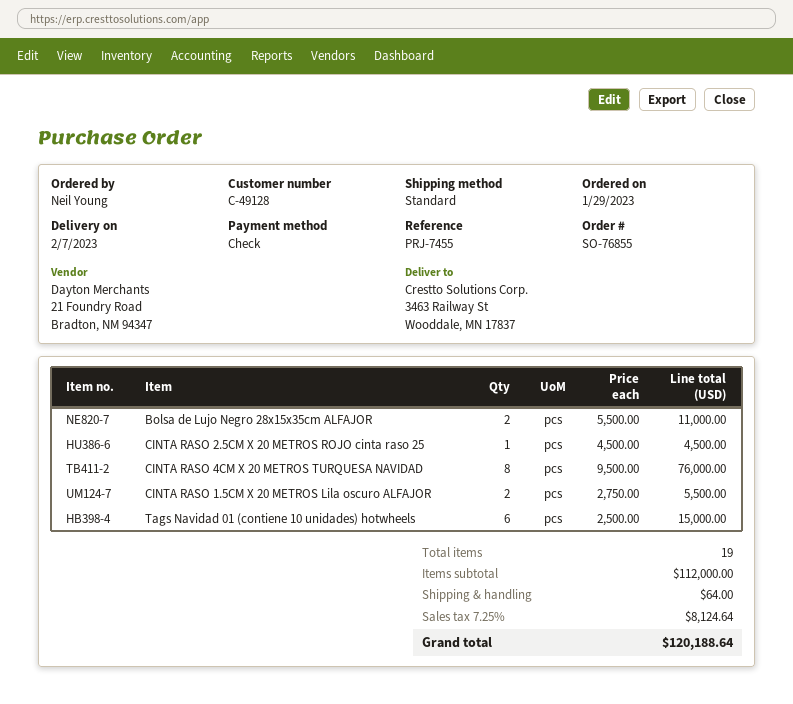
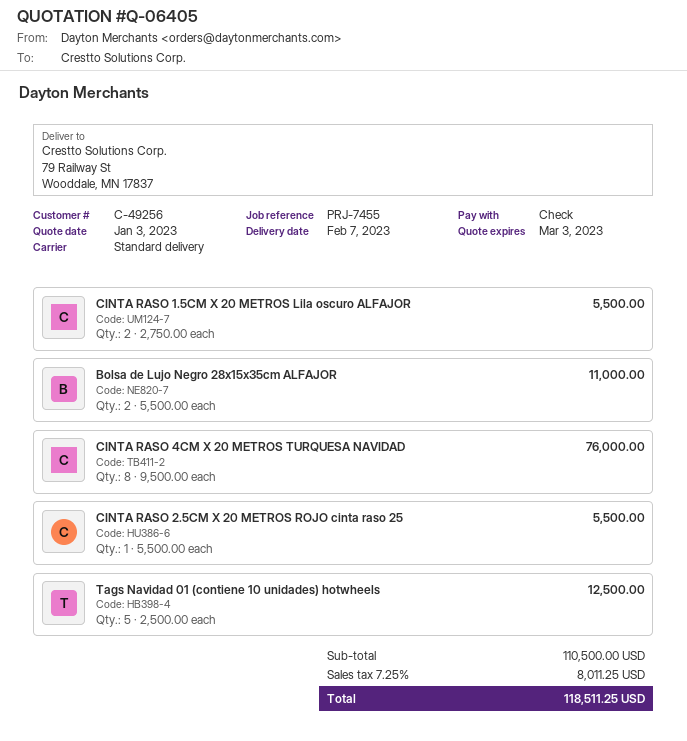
customer number: C-49128 -> C-49256
ship to: 3463 Railway St, Wooddale, MN 17837 -> 79 Railway St, Wooddale, MN 17837
CINTA RASO 2.5CM X 20 METROS ROJO cinta raso 25: 1 x 4500.00 = 4500.00 -> 1 x 5500.00 = 5500.00
Tags Navidad 01 (contiene 10 unidades) hotwheels: 6 x 2500.00 = 15000.00 -> 5 x 2500.00 = 12500.00
subtotal: 112000.00 -> 110500.00
shipping: 64.00 -> none
tax: 7.25% = 8124.64 -> 7.25% = 8011.25
total: 120188.64 -> 118511.25

